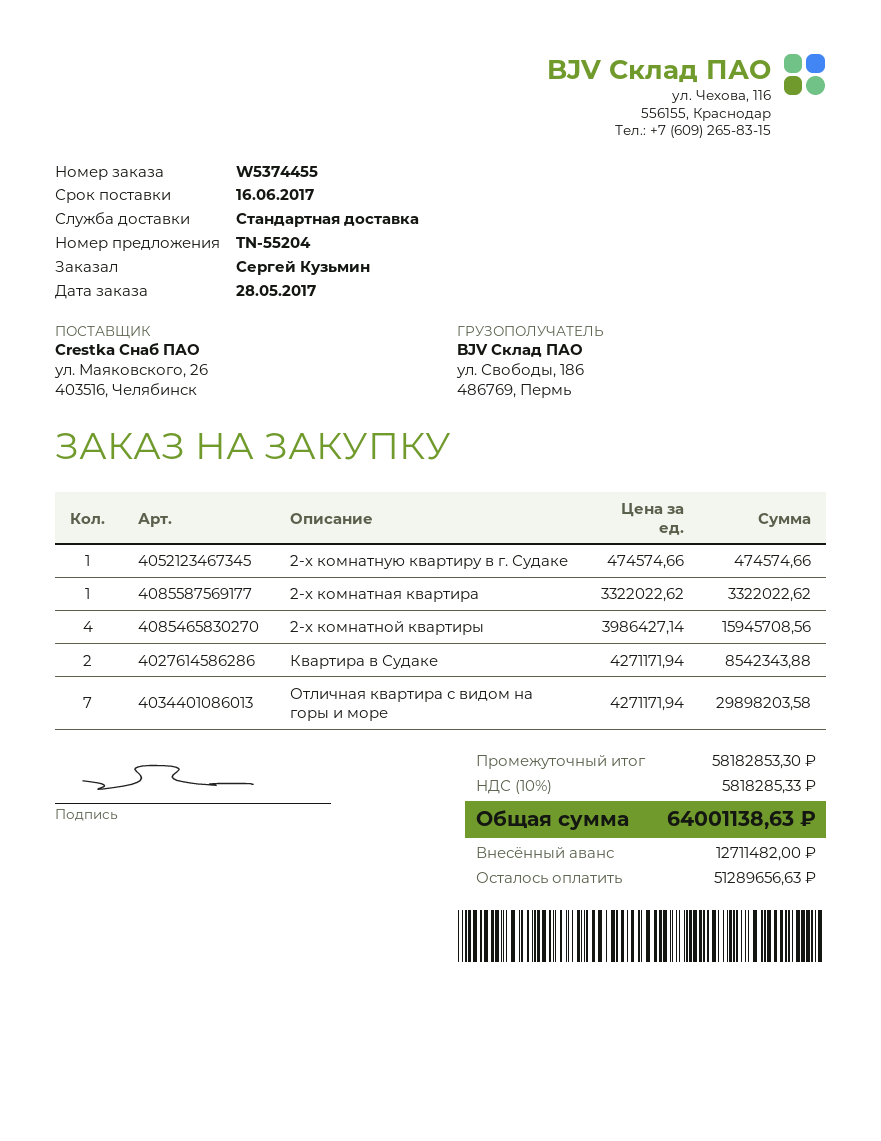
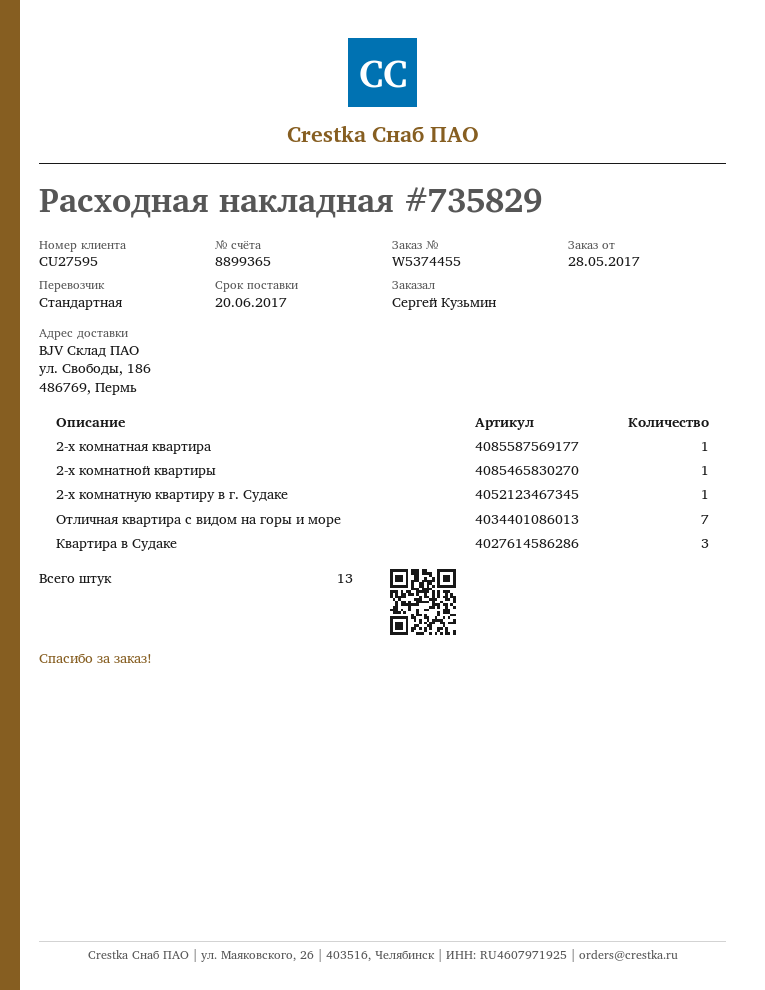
delivery date: 2017-06-16 -> 2017-06-20
2-х комнатной квартиры: 4 -> 1
Квартира в Судаке: 2 -> 3

